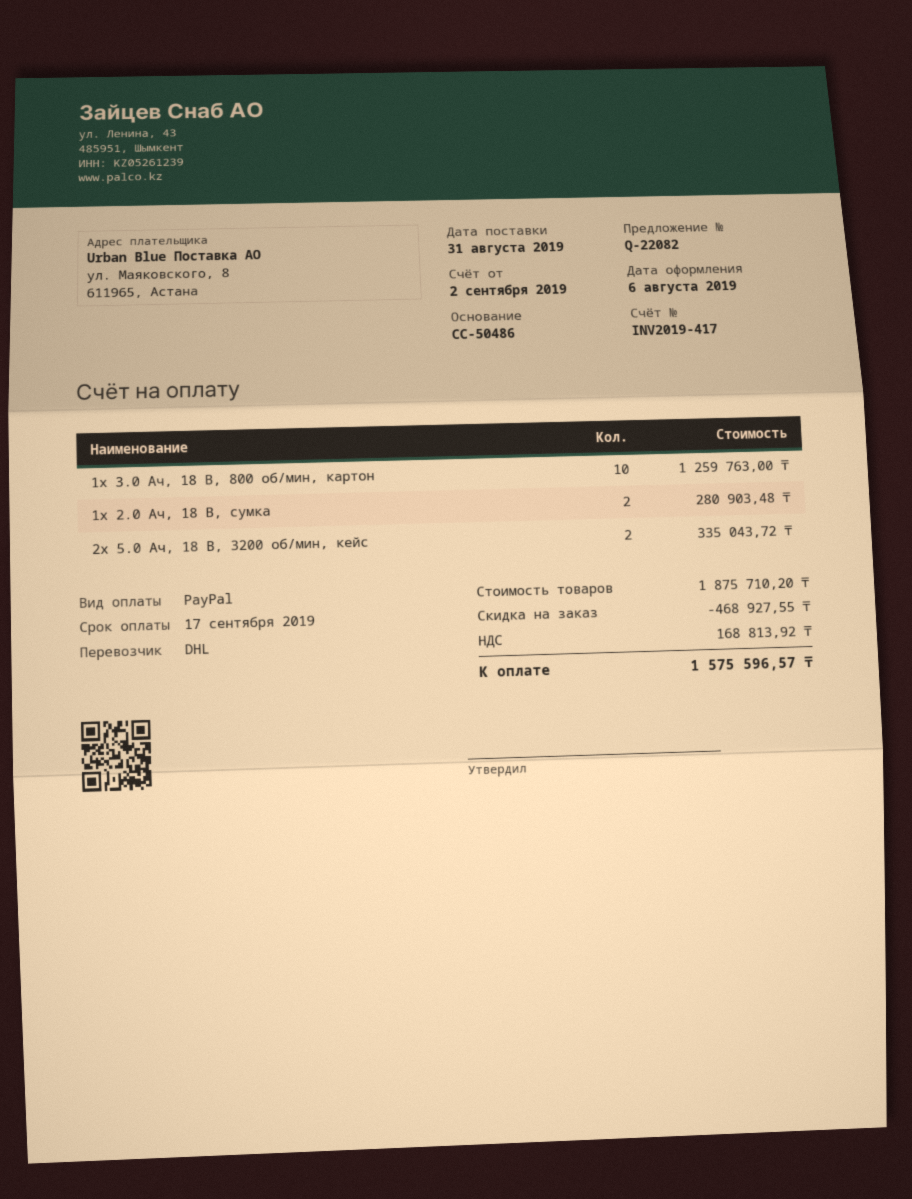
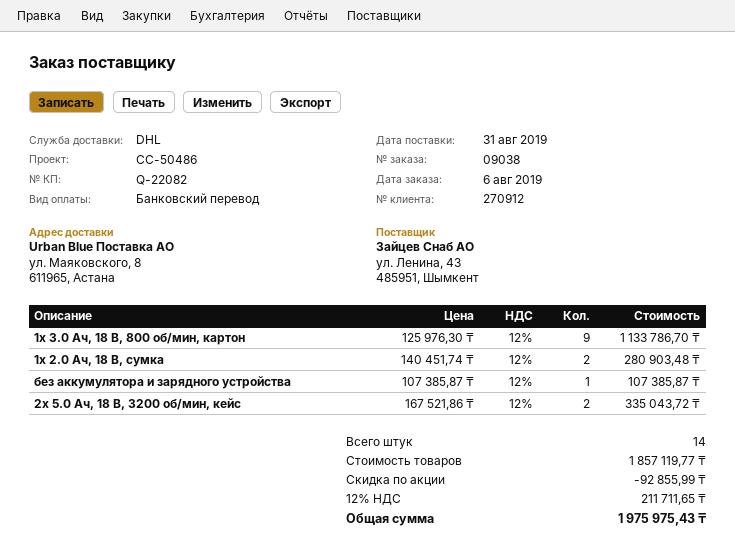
payment method: PayPal -> bank transfer
1x 3.0 Ач, 18 В, 800 об/мин, картон: 10 for 1259763.00 -> 9 for 1133786.70
без аккумулятора и зарядного устройства: none -> 1 for 107385.87
subtotal: 1875710.20 -> 1857119.77
discount: 468927.55 -> 92855.99
tax: 168813.92 -> 211711.65
total: 1575596.57 -> 1975975.43

